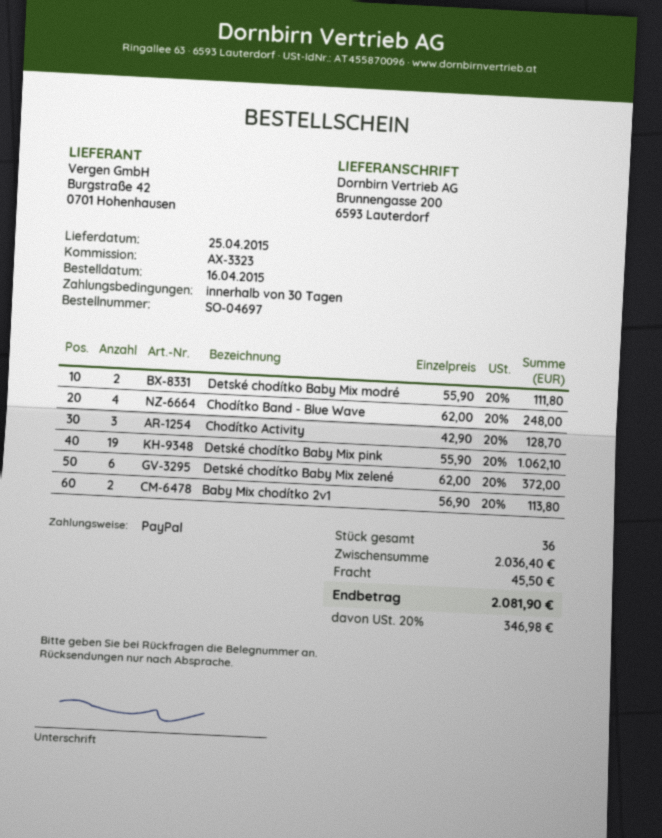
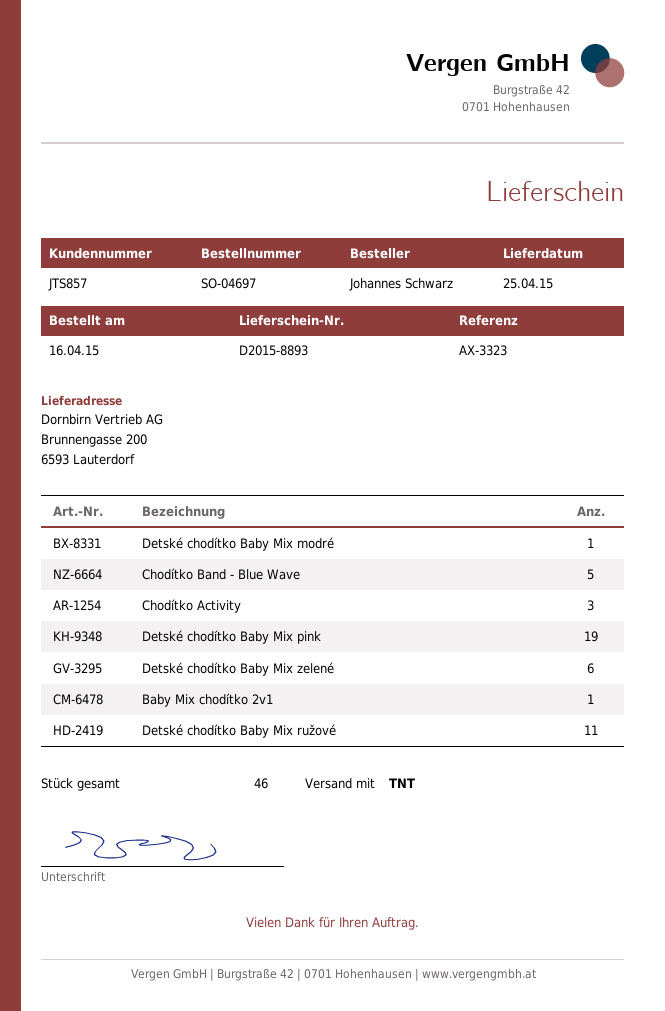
Detské chodítko Baby Mix modré: 2 -> 1
Chodítko Band - Blue Wave: 4 -> 5
Baby Mix chodítko 2v1: 2 -> 1
Detské chodítko Baby Mix ružové: none -> 11
total quantity: 36 -> 46

